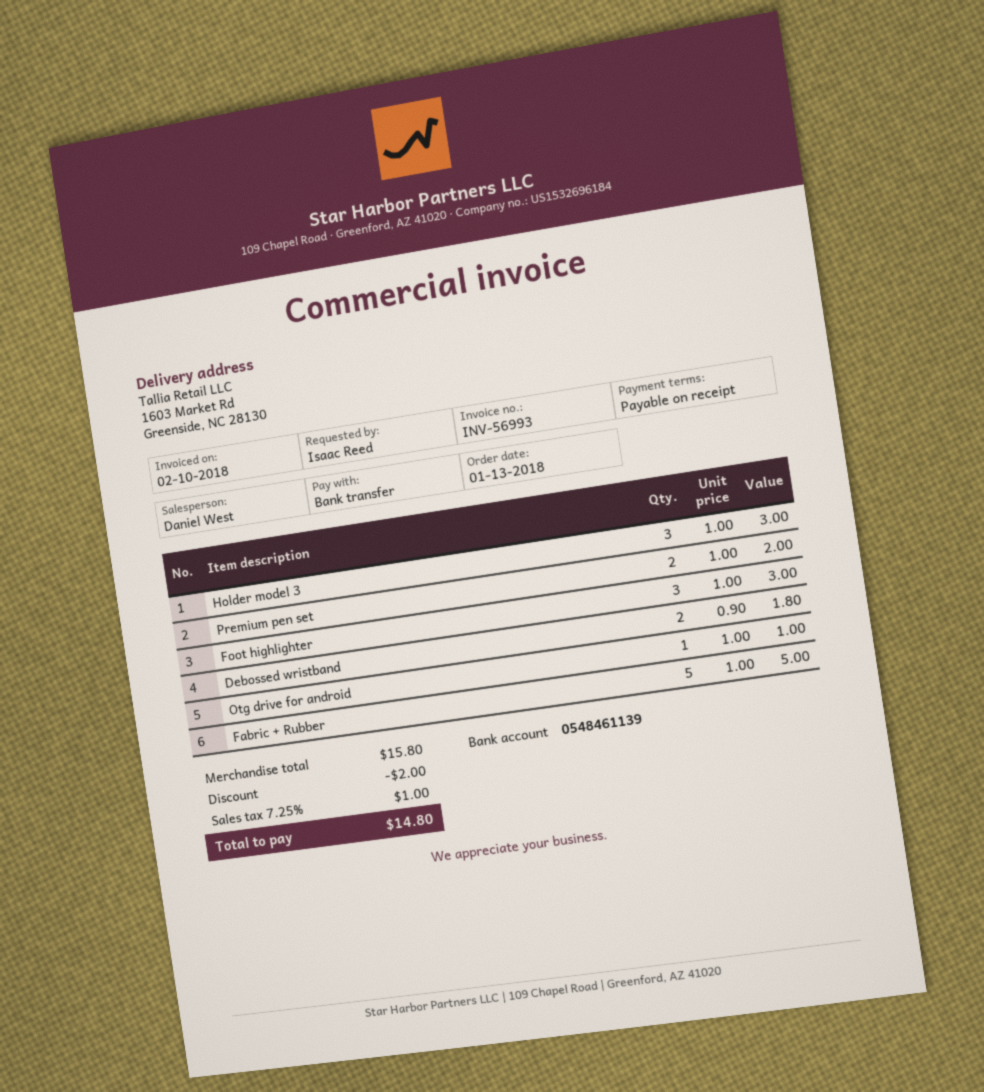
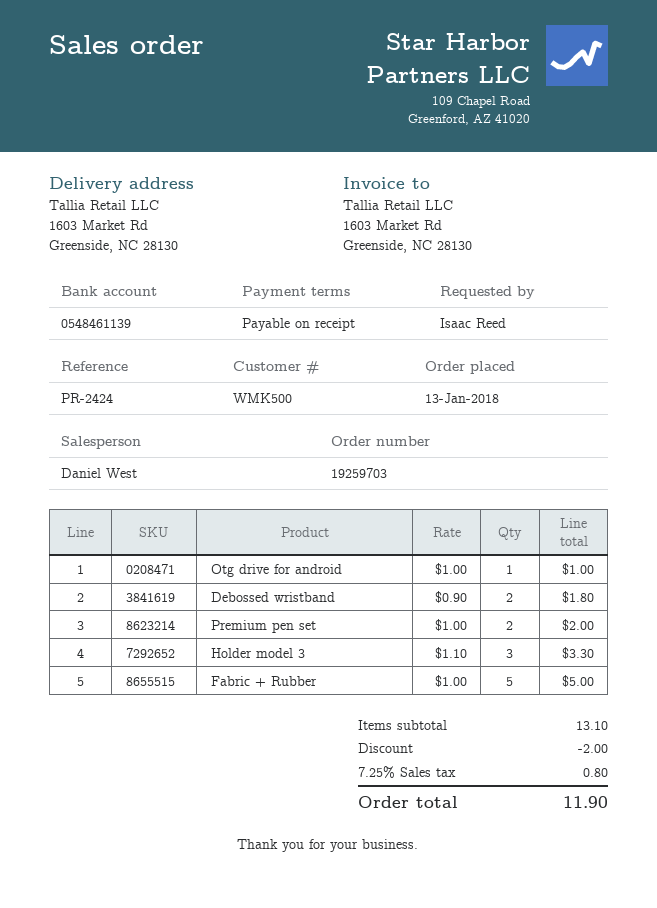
Holder model 3: 3 x 1.00 = 3.00 -> 3 x 1.10 = 3.30
Foot highlighter: 3 x 1.00 = 3.00 -> none
subtotal: 15.80 -> 13.10
tax: 7.25% = 1.00 -> 7.25% = 0.80
total: 14.80 -> 11.90

